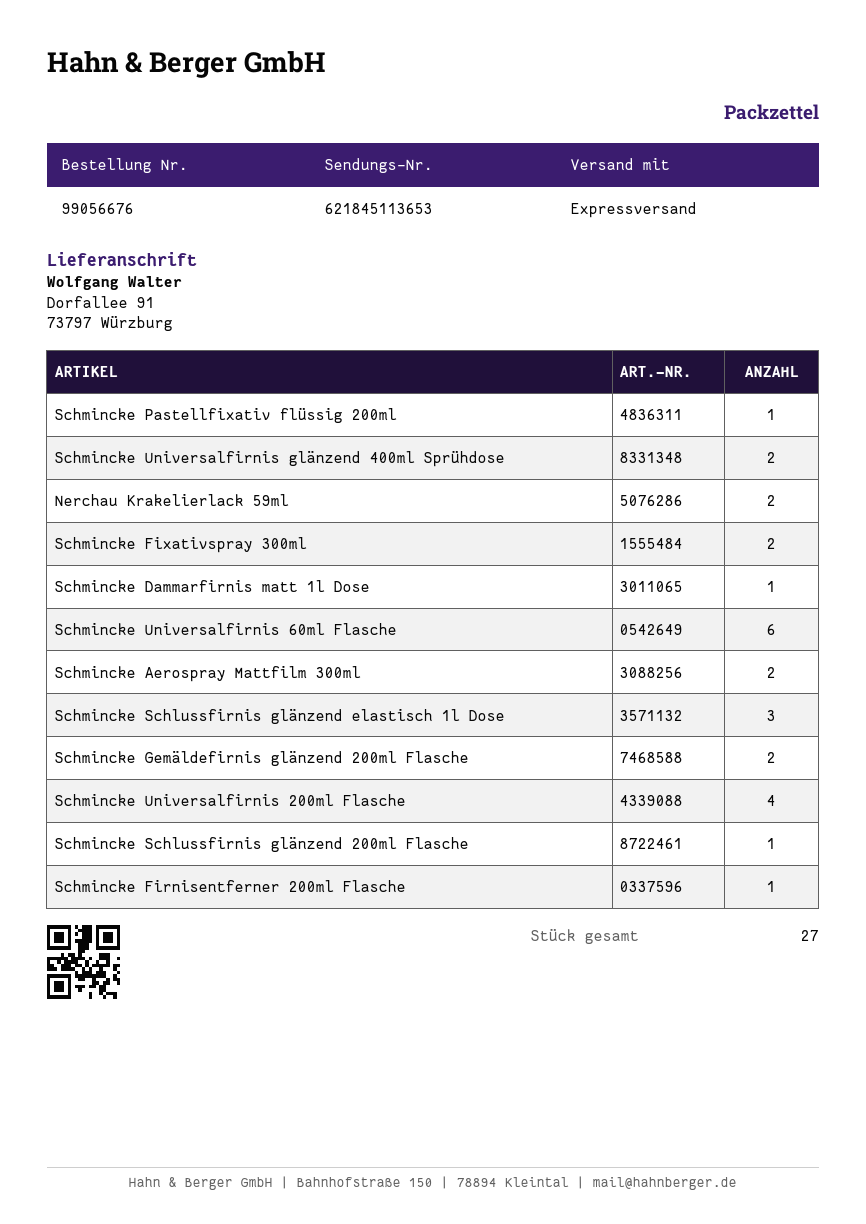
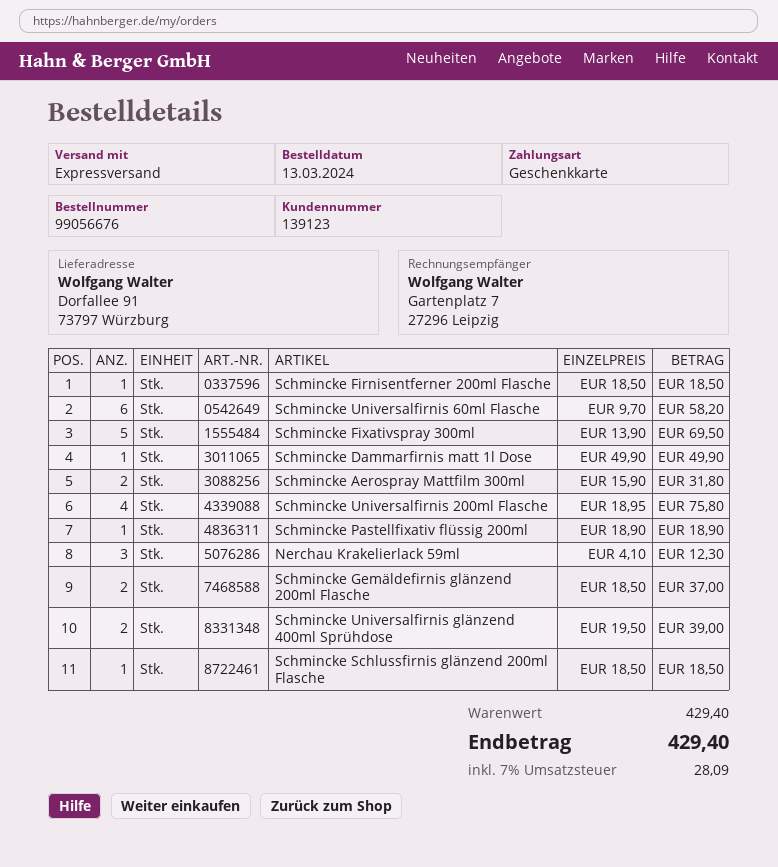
Nerchau Krakelierlack 59ml: 2 -> 3
Schmincke Fixativspray 300ml: 2 -> 5
Schmincke Schlussfirnis glänzend elastisch 1l Dose: 3 -> none

